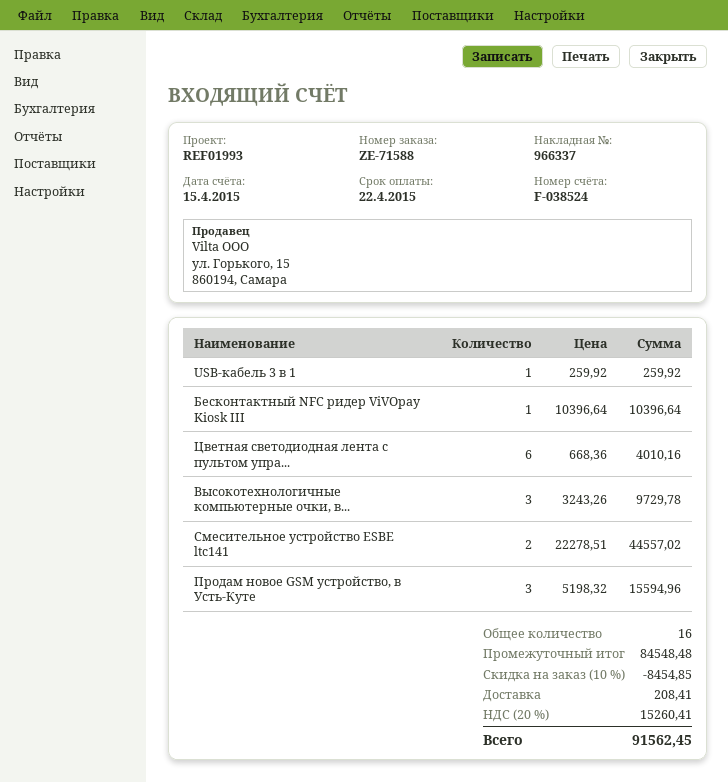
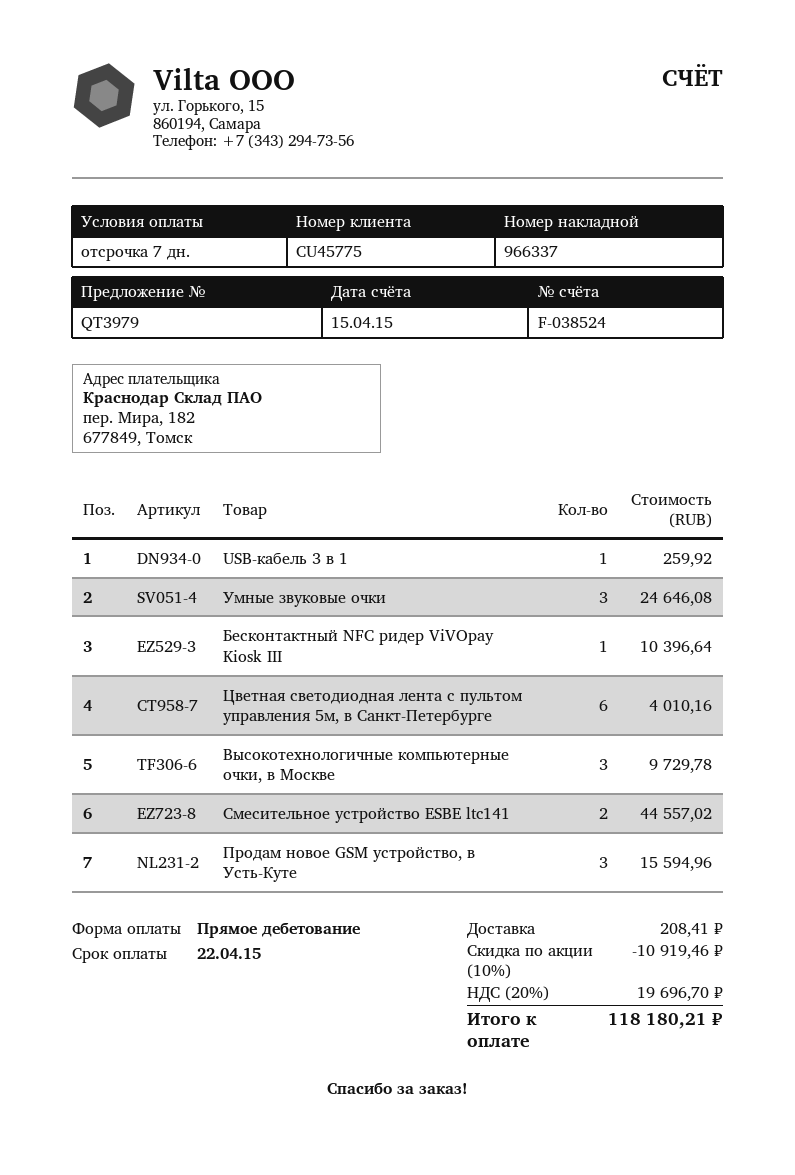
Умные звуковые очки: none -> 3 for 24646.08
discount: 10% = 8454.85 -> 10% = 10919.46
tax: 20% = 15260.41 -> 20% = 19696.70
total: 91562.45 -> 118180.21

